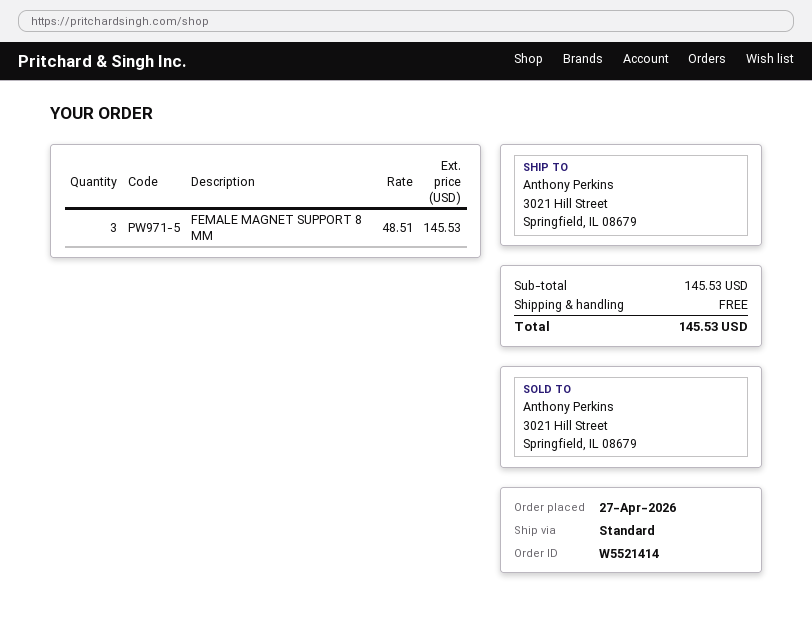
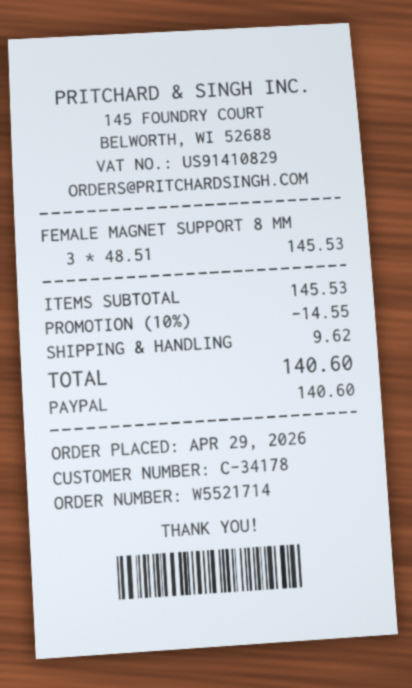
order number: W5521414 -> W5521714
order date: 2026-04-27 -> 2026-04-29
discount: none -> 10% = 14.55
shipping: 0.00 -> 9.62
total: 145.53 -> 140.60

